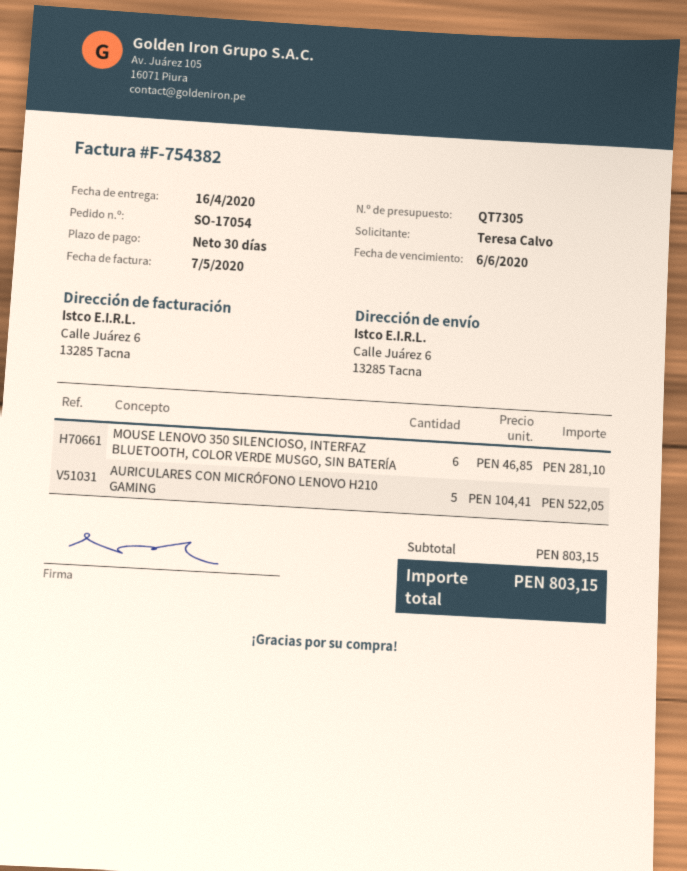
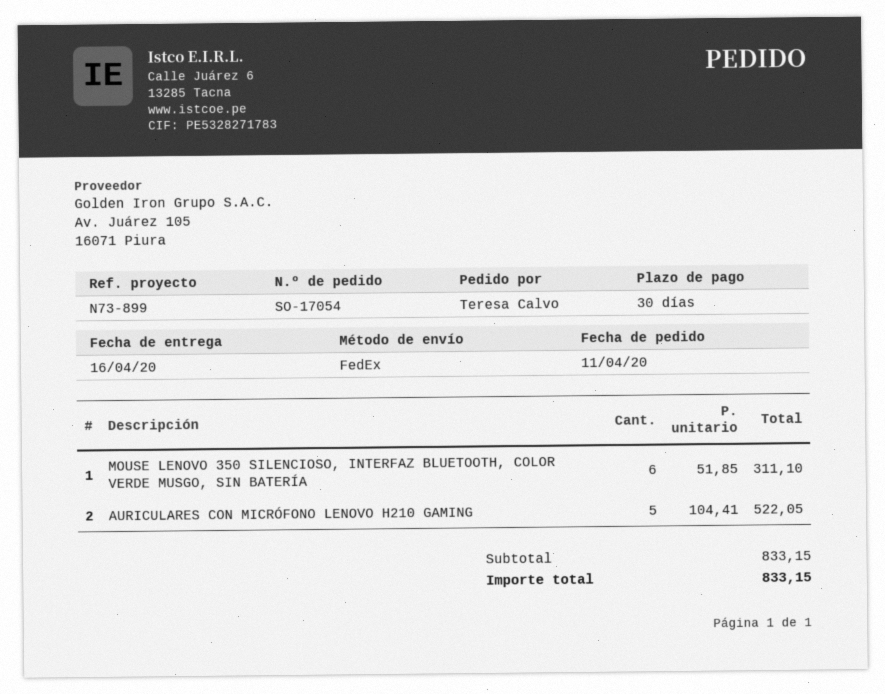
MOUSE LENOVO 350 SILENCIOSO, INTERFAZ BLUETOOTH, COLOR VERDE MUSGO, SIN BATERÍA: 6 x 46.85 = 281.10 -> 6 x 51.85 = 311.10
subtotal: 803.15 -> 833.15
total: 803.15 -> 833.15

